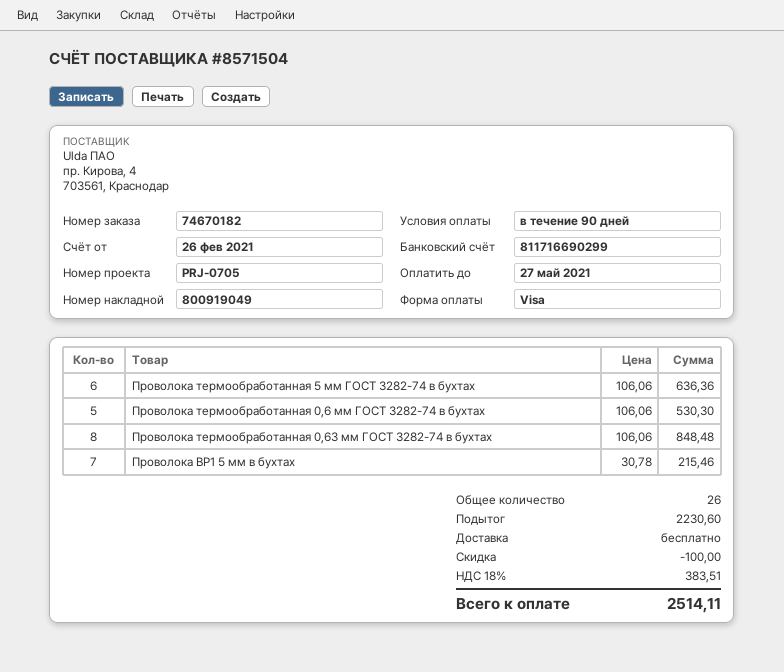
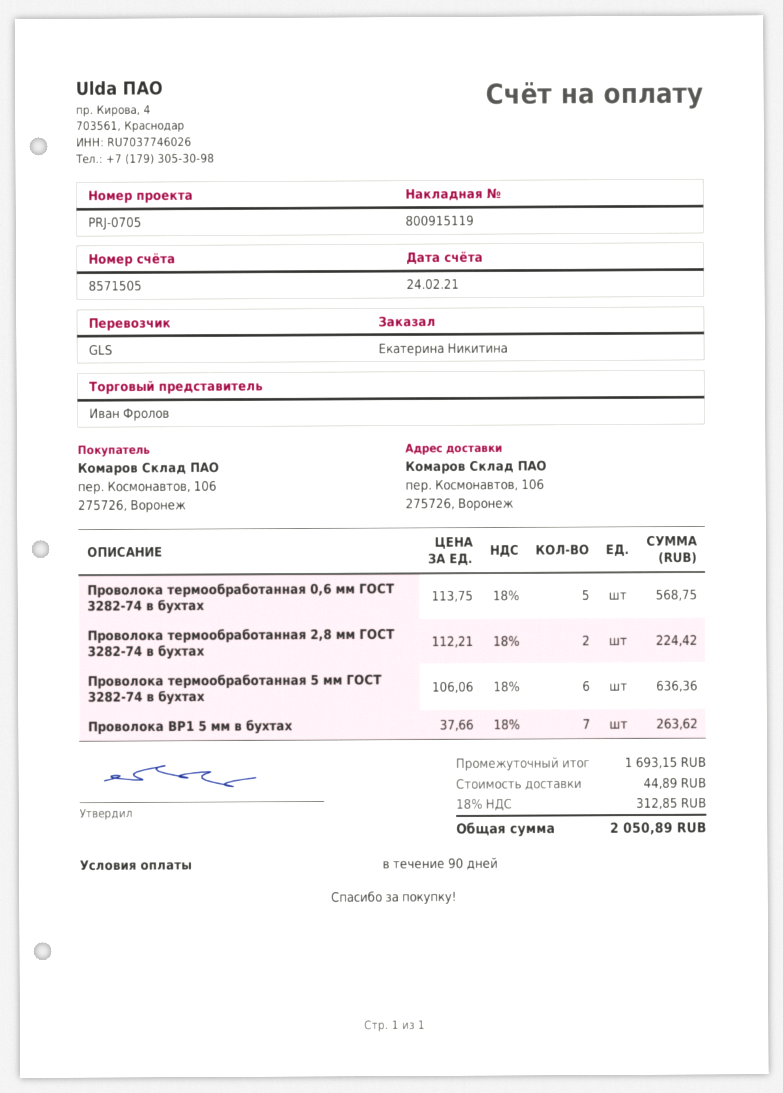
delivery note number: 800919049 -> 800915119
invoice number: 8571504 -> 8571505
invoice date: 2021-02-26 -> 2021-02-24
Проволока термообработанная 0,6 мм ГОСТ 3282-74 в бухтах: 5 x 106.06 = 530.30 -> 5 x 113.75 = 568.75
Проволока термообработанная 0,63 мм ГОСТ 3282-74 в бухтах: 8 x 106.06 = 848.48 -> none
Проволока ВР1 5 мм в бухтах: 7 x 30.78 = 215.46 -> 7 x 37.66 = 263.62
Проволока термообработанная 2,8 мм ГОСТ 3282-74 в бухтах: none -> 2 x 112.21 = 224.42
subtotal: 2230.60 -> 1693.15
discount: 100.00 -> none
shipping: 0.00 -> 44.89
tax: 18% = 383.51 -> 18% = 312.85
total: 2514.11 -> 2050.89

